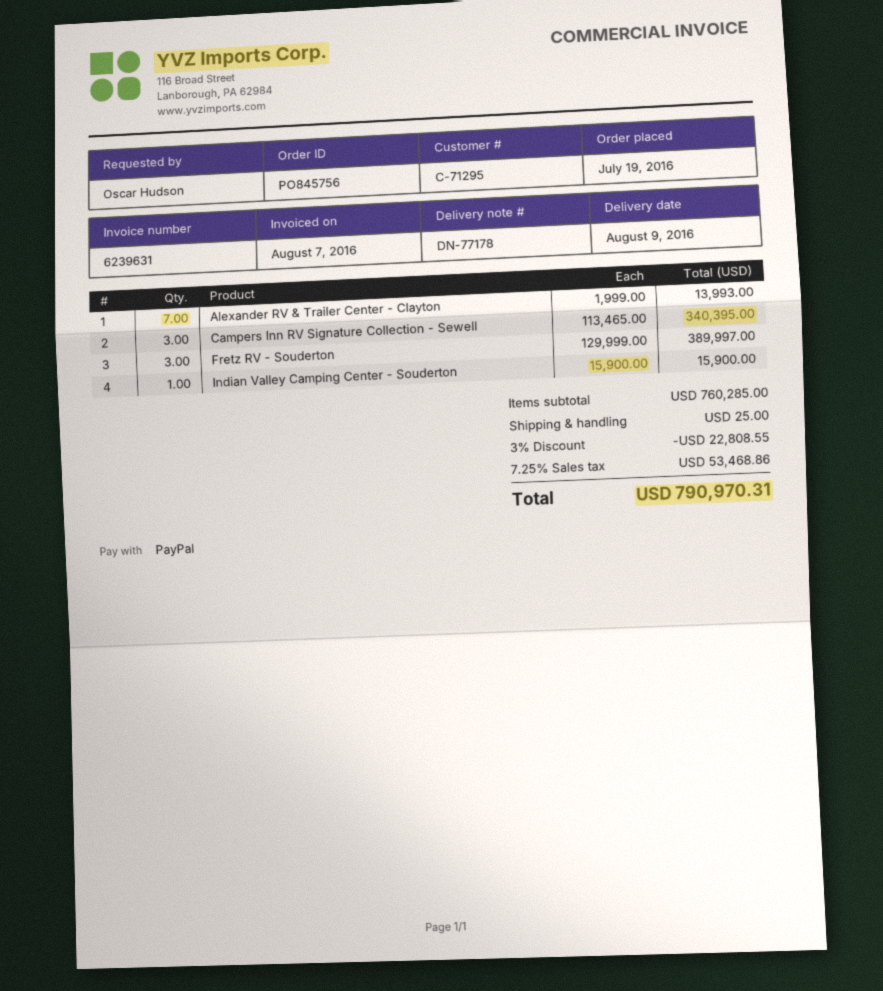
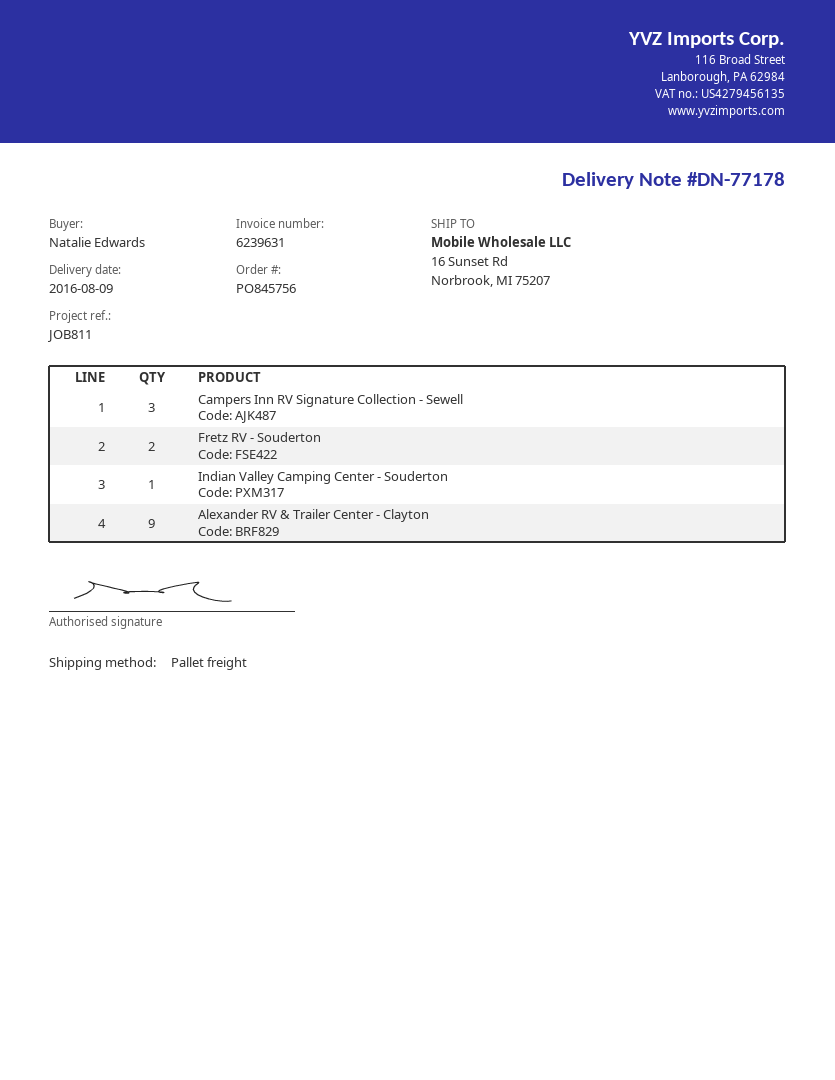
ordered by: Oscar Hudson -> Natalie Edwards
Alexander RV & Trailer Center - Clayton: 7 -> 9
Fretz RV - Souderton: 3 -> 2

